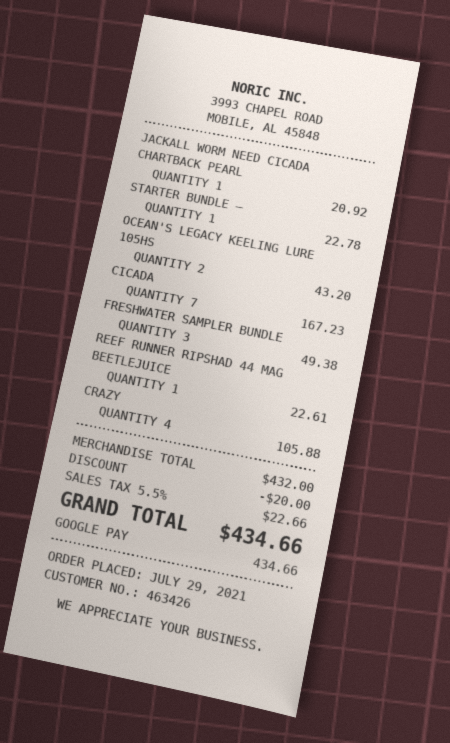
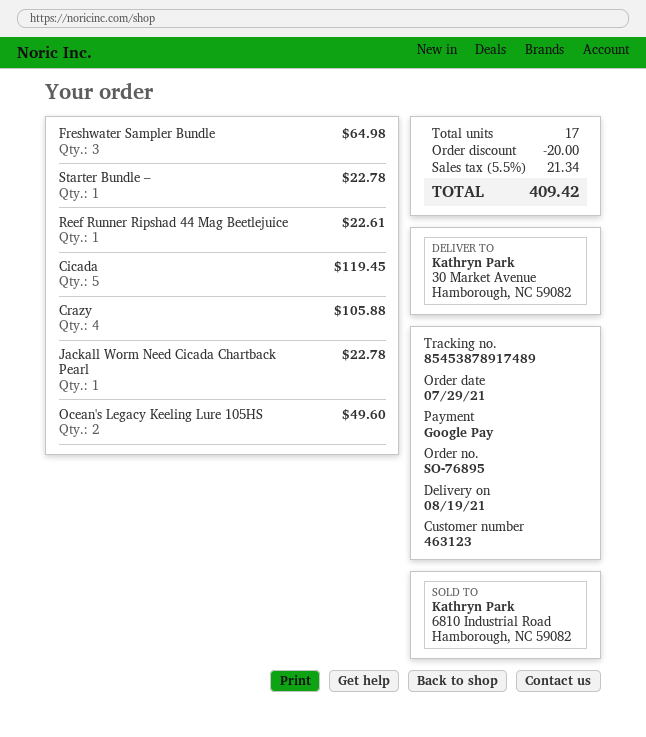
customer number: 463426 -> 463123
JACKALL WORM NEED CICADA CHARTBACK PEARL: 1 for 20.92 -> 1 for 22.78
OCEAN'S LEGACY KEELING LURE 105HS: 2 for 43.20 -> 2 for 49.60
CICADA: 7 for 167.23 -> 5 for 119.45
FRESHWATER SAMPLER BUNDLE: 3 for 49.38 -> 3 for 64.98
tax: 5.5% = 22.66 -> 5.5% = 21.34
total: 434.66 -> 409.42

